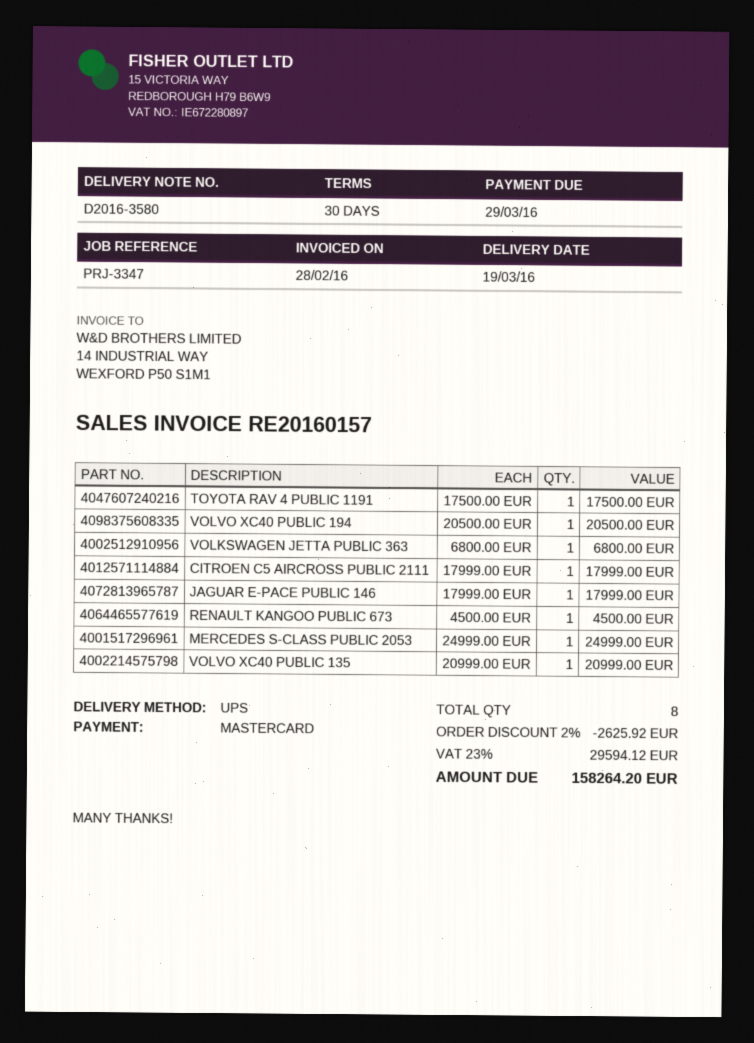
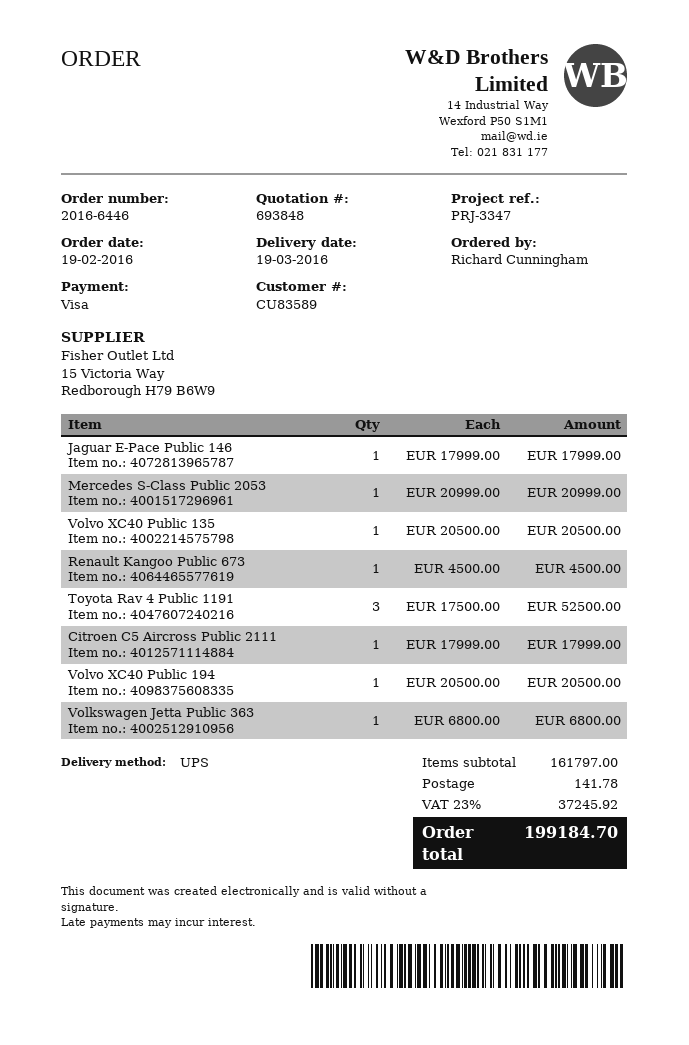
payment method: Mastercard -> Visa
TOYOTA RAV 4 PUBLIC 1191: 1 x 17500.00 = 17500.00 -> 3 x 17500.00 = 52500.00
MERCEDES S-CLASS PUBLIC 2053: 1 x 24999.00 = 24999.00 -> 1 x 20999.00 = 20999.00
VOLVO XC40 PUBLIC 135: 1 x 20999.00 = 20999.00 -> 1 x 20500.00 = 20500.00
discount: 2% = 2625.92 -> none
shipping: none -> 141.78
tax: 23% = 29594.12 -> 23% = 37245.92
total: 158264.20 -> 199184.70

